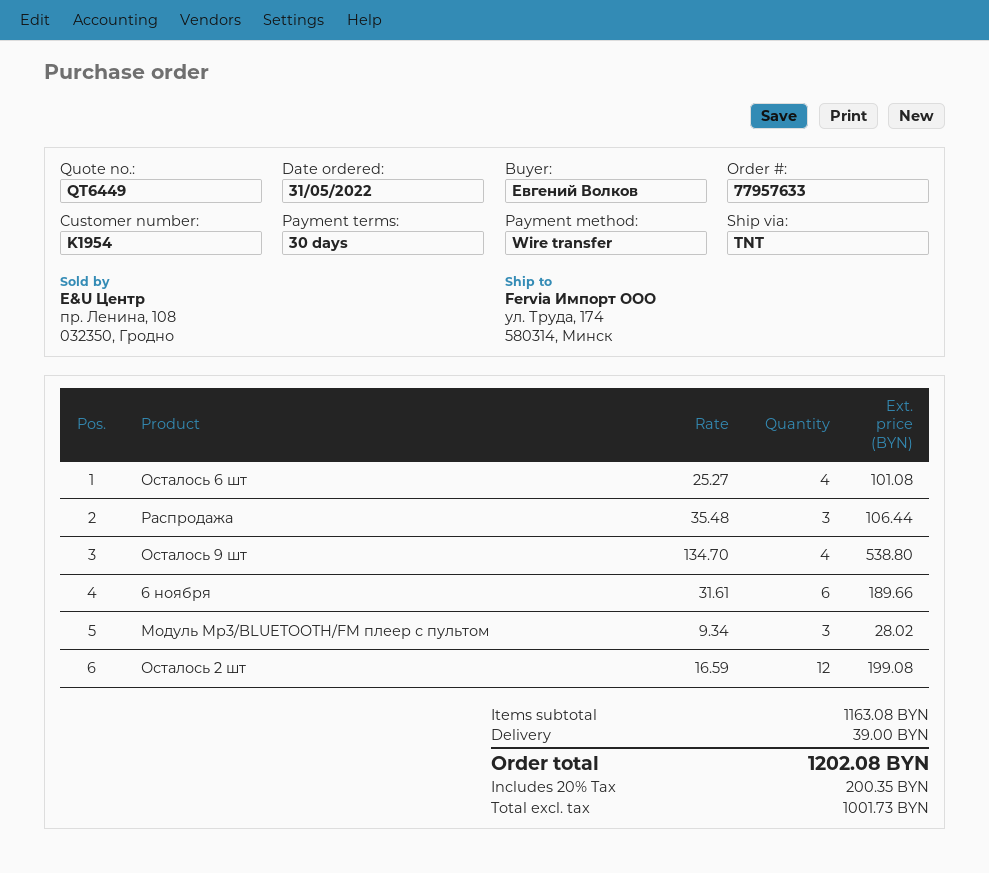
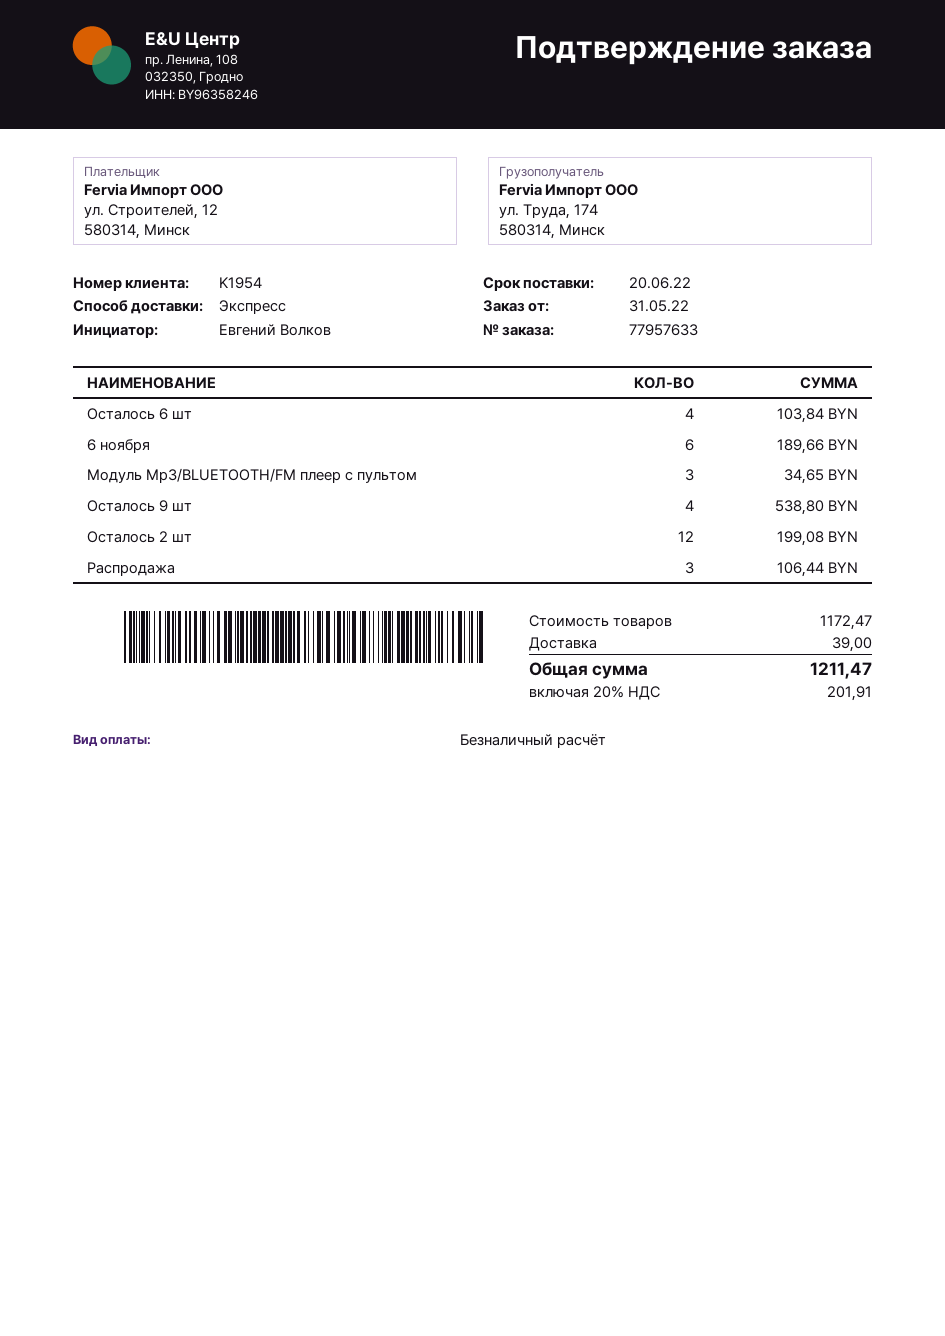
shipping method: TNT -> express
Осталось 6 шт: 4 for 101.08 -> 4 for 103.84
Модуль Mp3/BLUETOOTH/FM плеер с пультом: 3 for 28.02 -> 3 for 34.65
subtotal: 1163.08 -> 1172.47
tax: 20% = 200.35 -> 20% = 201.91
total: 1202.08 -> 1211.47

